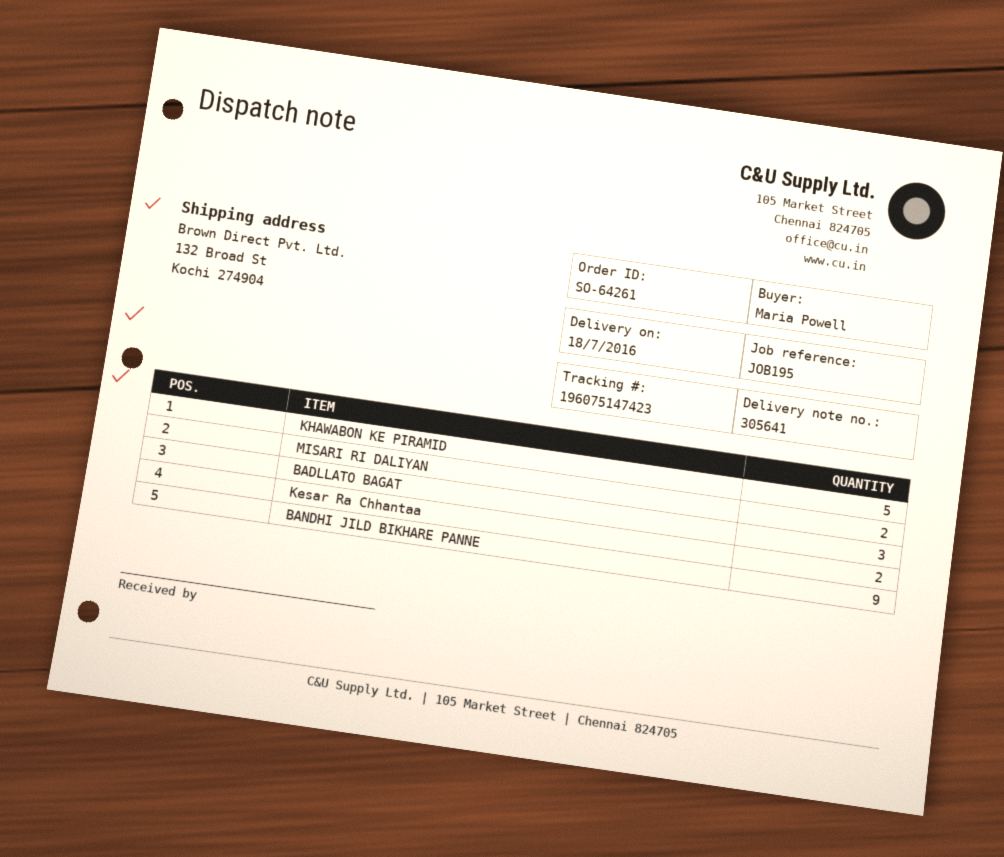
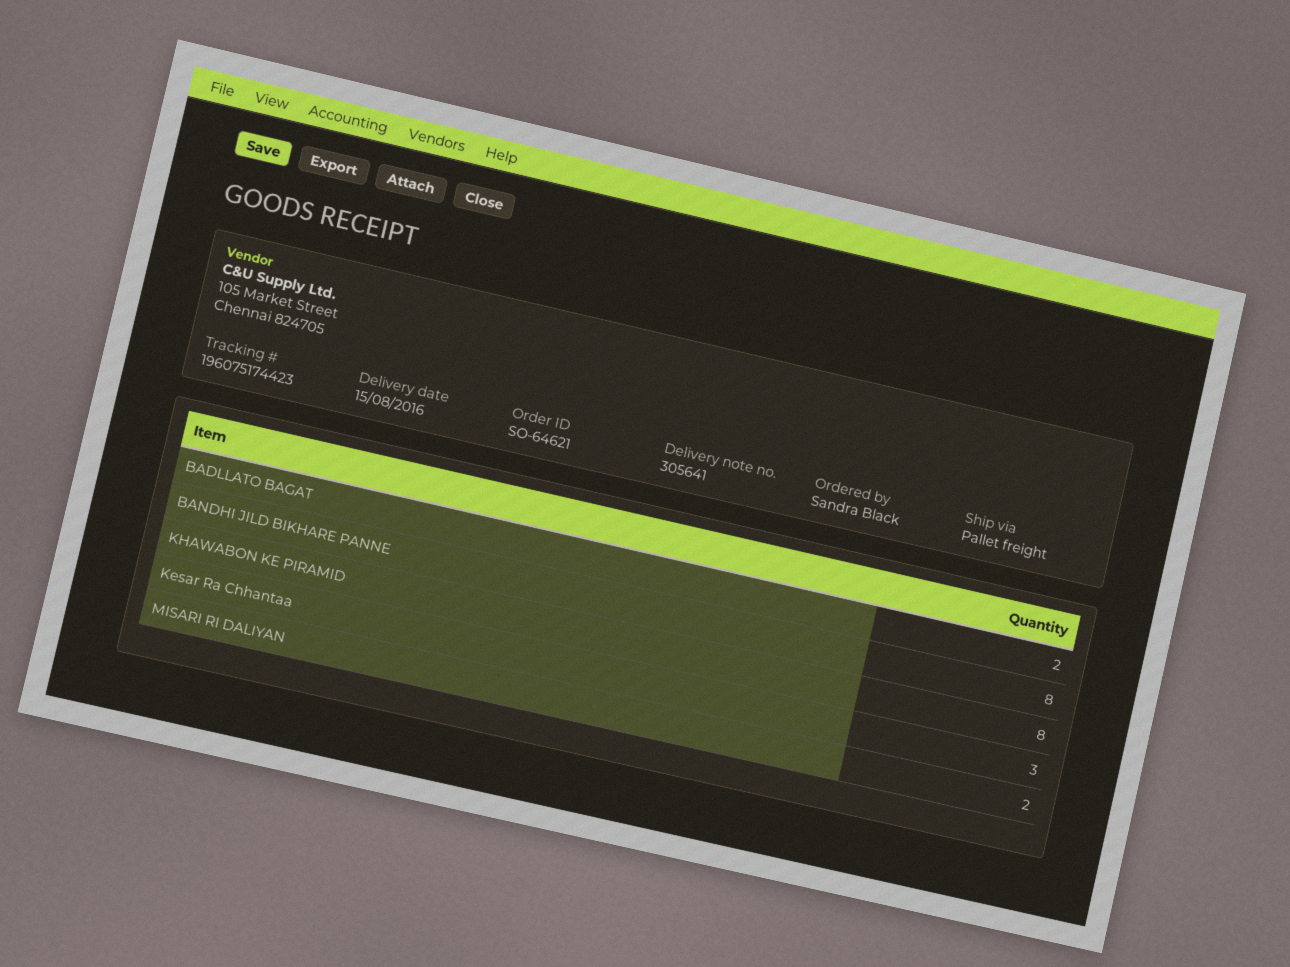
order number: SO-64261 -> SO-64621
delivery date: 2016-07-18 -> 2016-08-15
ordered by: Maria Powell -> Sandra Black
tracking number: 196075147423 -> 196075174423
KHAWABON KE PIRAMID: 5 -> 8
BADLLATO BAGAT: 3 -> 2
Kesar Ra Chhantaa: 2 -> 3
BANDHI JILD BIKHARE PANNE: 9 -> 8

